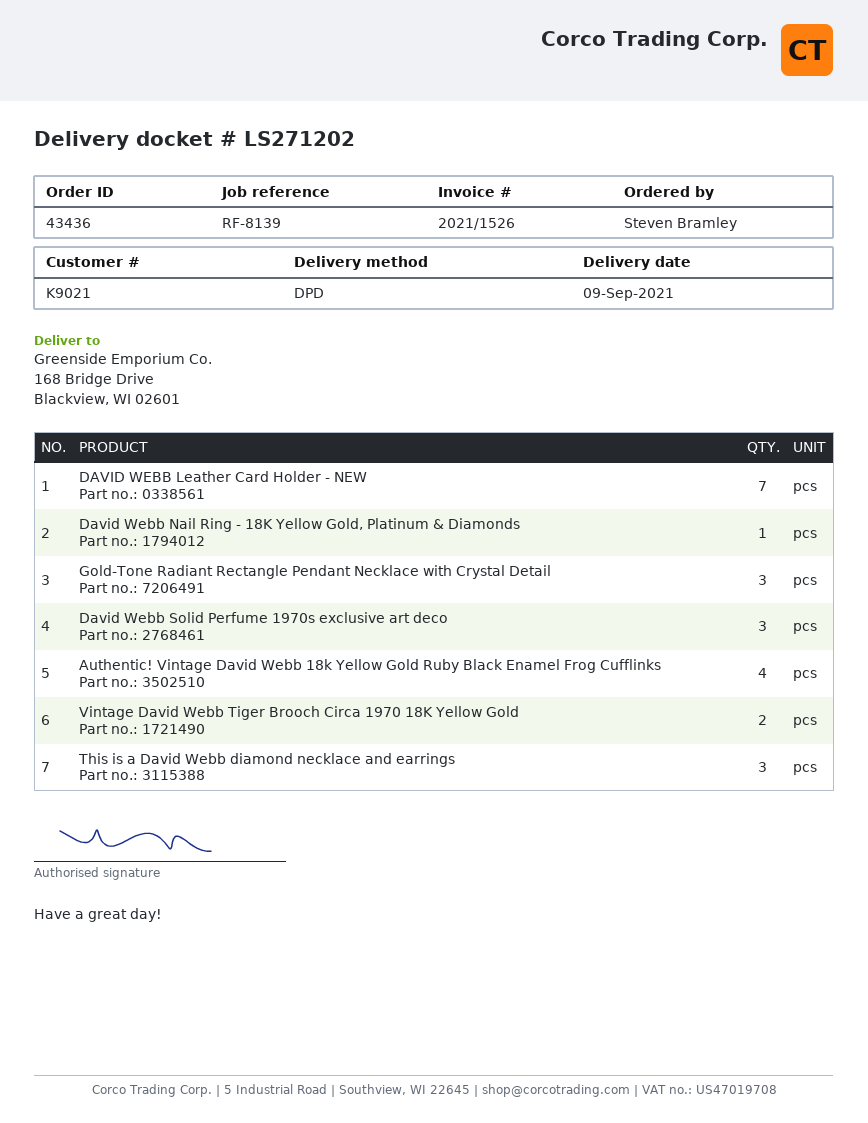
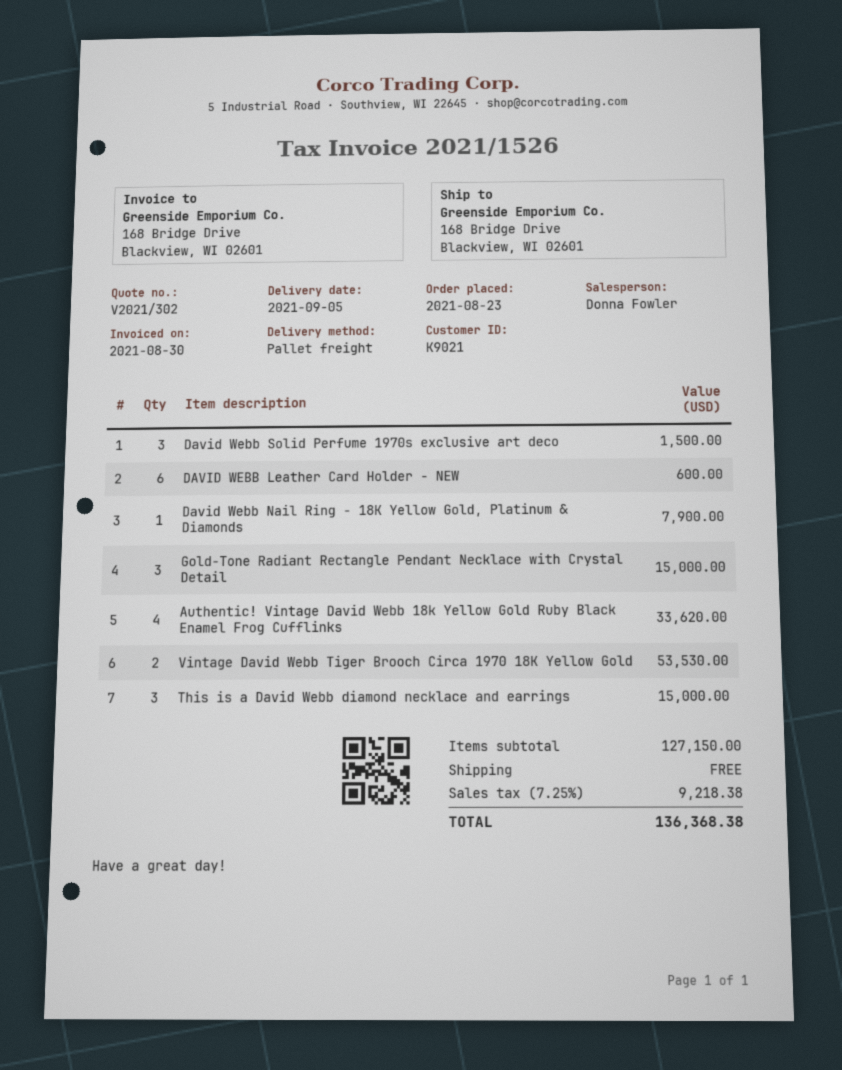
delivery date: 2021-09-09 -> 2021-09-05
shipping method: DPD -> pallet freight
DAVID WEBB Leather Card Holder - NEW: 7 -> 6

